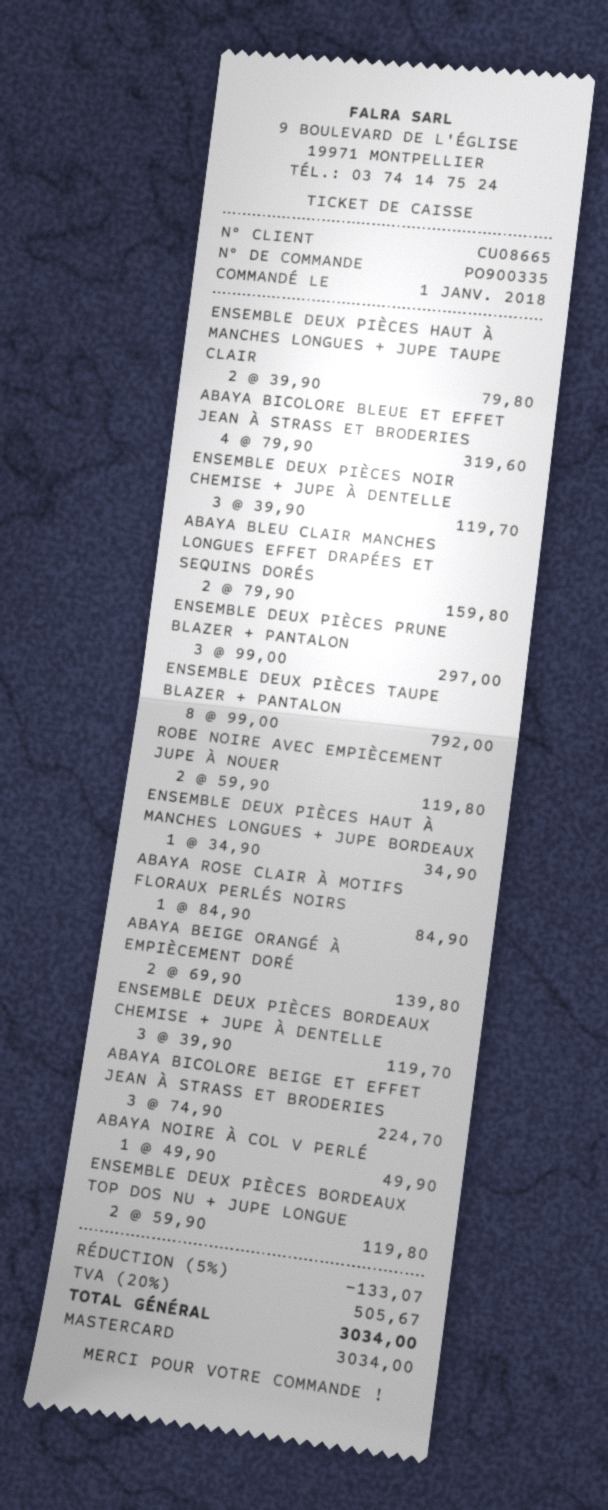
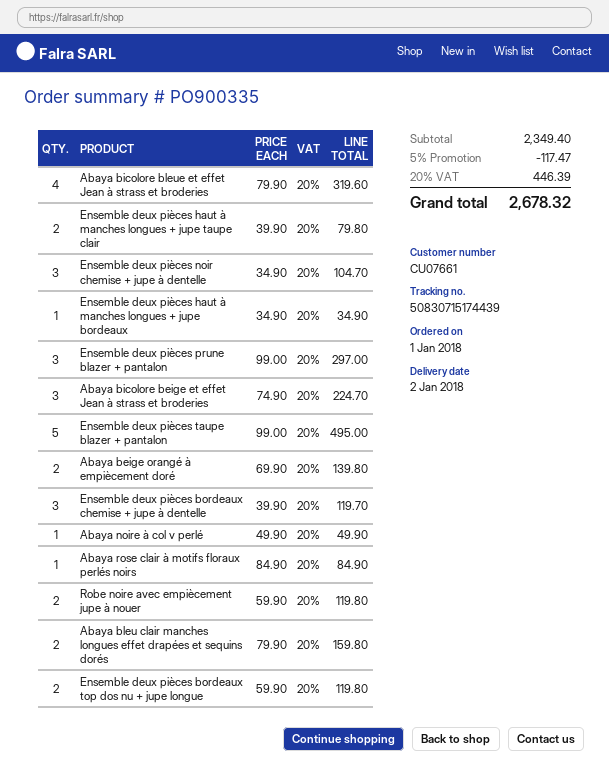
customer number: CU08665 -> CU07661
ENSEMBLE DEUX PIÈCES NOIR CHEMISE + JUPE À DENTELLE: 3 x 39.90 = 119.70 -> 3 x 34.90 = 104.70
ENSEMBLE DEUX PIÈCES TAUPE BLAZER + PANTALON: 8 x 99.00 = 792.00 -> 5 x 99.00 = 495.00
discount: 5% = 133.07 -> 5% = 117.47
tax: 20% = 505.67 -> 20% = 446.39
total: 3034.00 -> 2678.32

